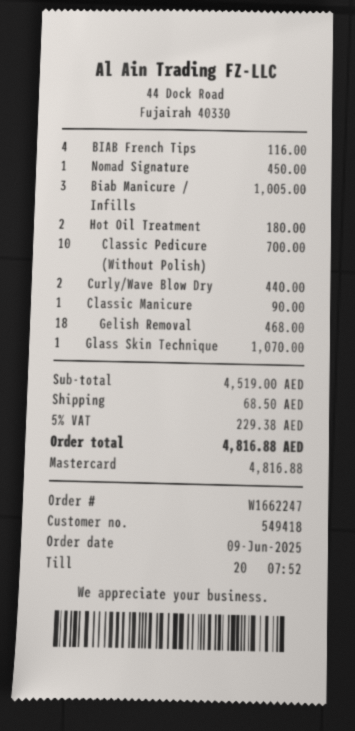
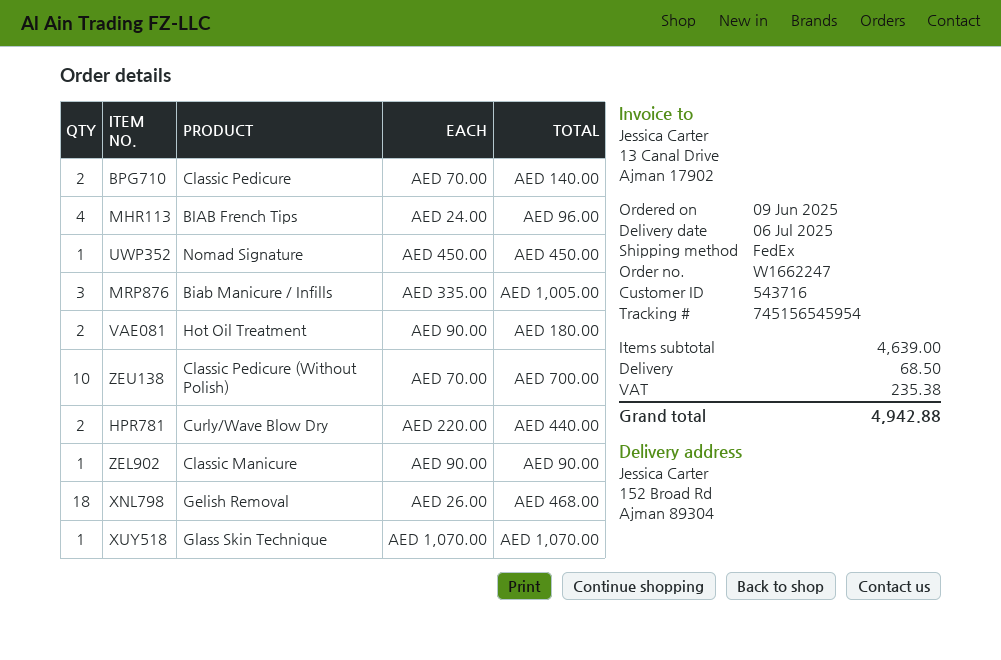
customer number: 549418 -> 543716
BIAB French Tips: 4 for 116.00 -> 4 for 96.00
Classic Pedicure: none -> 2 for 140.00
subtotal: 4519.00 -> 4639.00
tax: 229.38 -> 235.38
total: 4816.88 -> 4942.88

